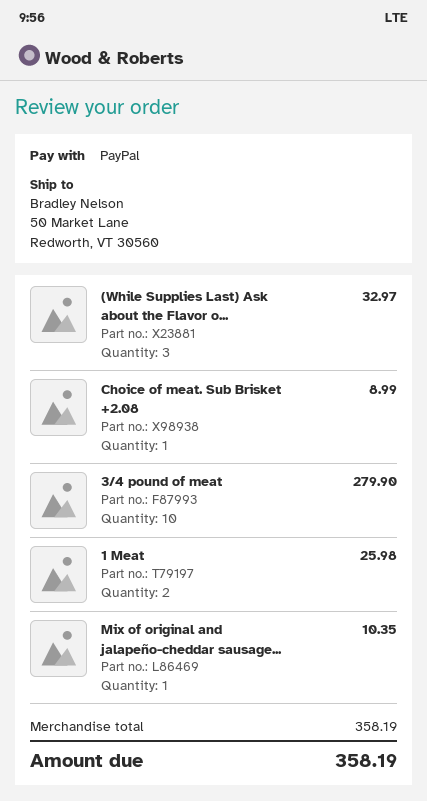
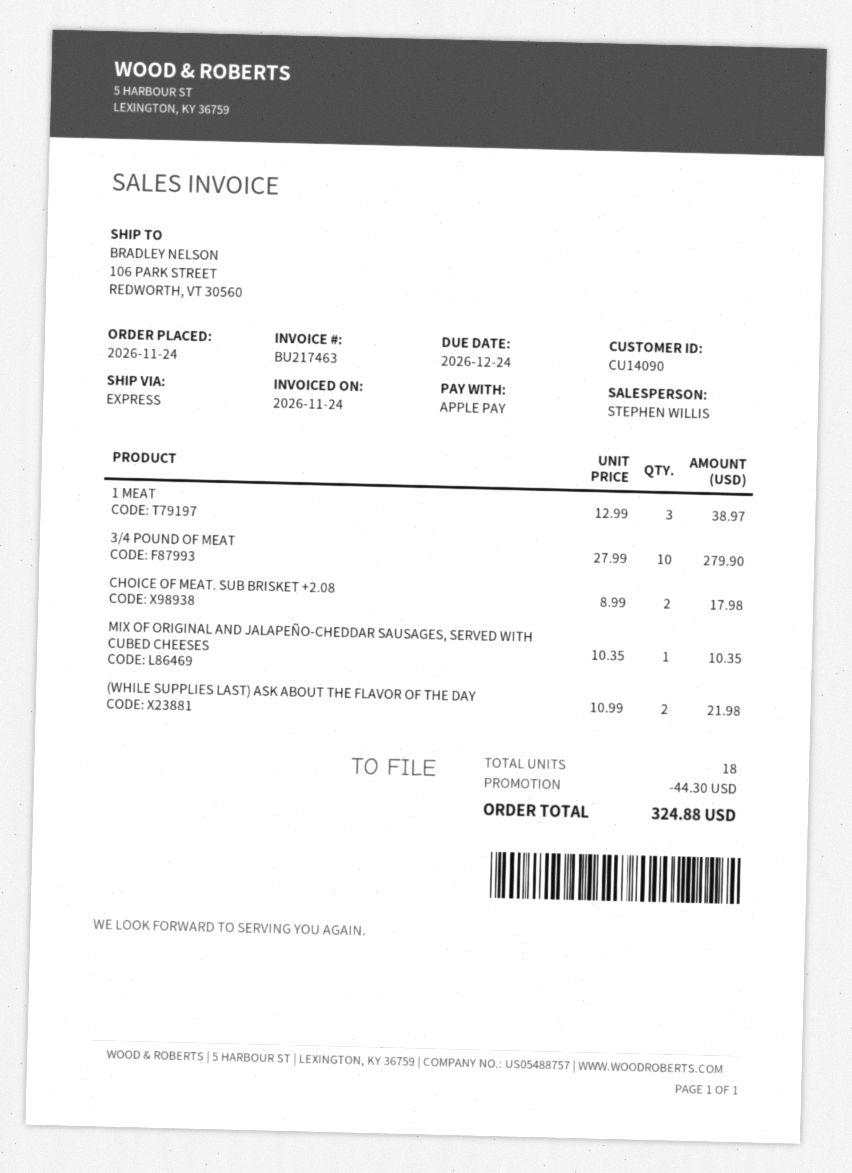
payment method: PayPal -> Apple Pay
ship to: 50 Market Lane, Redworth, VT 30560 -> 106 PARK STREET, REDWORTH, VT 30560
(While Supplies Last) Ask about the Flavor o...: 3 for 32.97 -> 2 for 21.98
Choice of meat. Sub Brisket +2.08: 1 for 8.99 -> 2 for 17.98
1 Meat: 2 for 25.98 -> 3 for 38.97
discount: none -> 44.30
total: 358.19 -> 324.88

